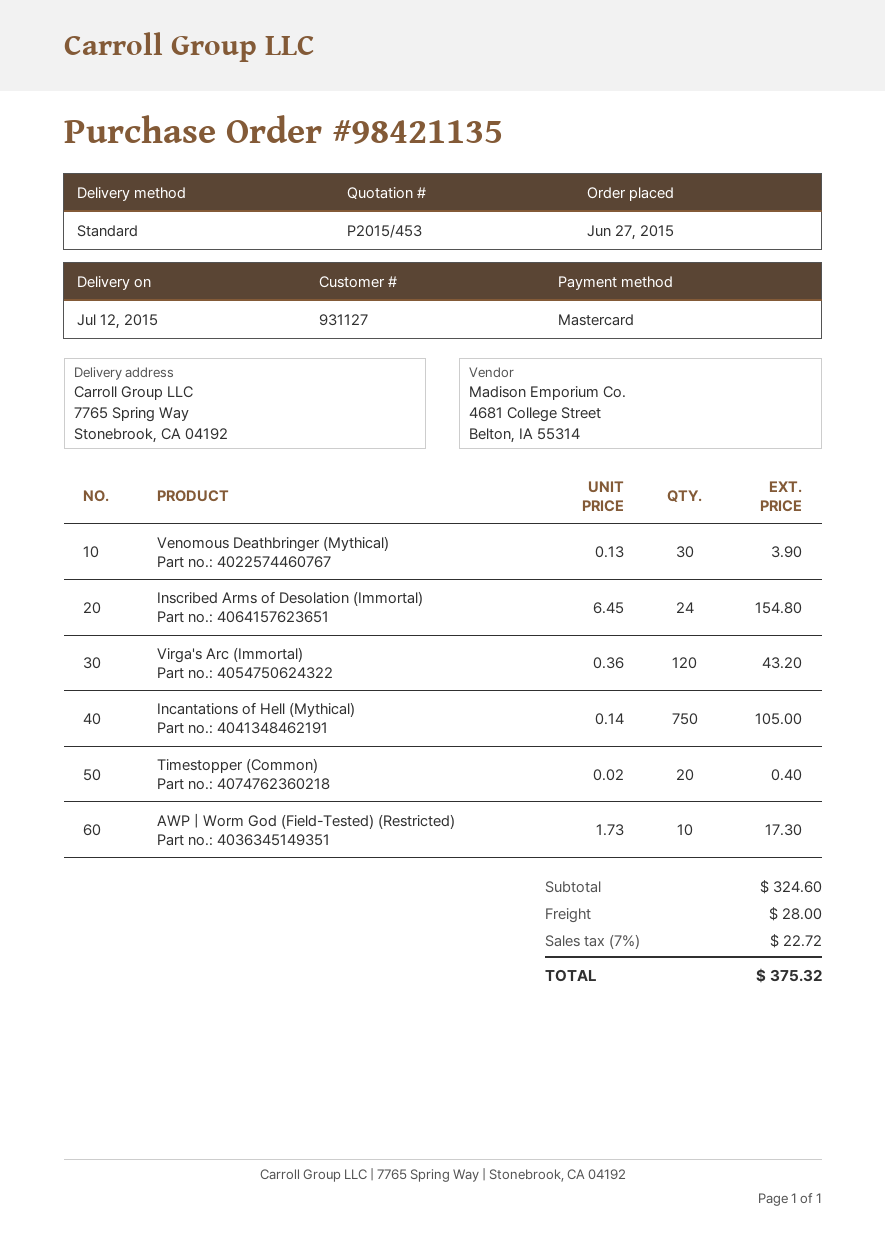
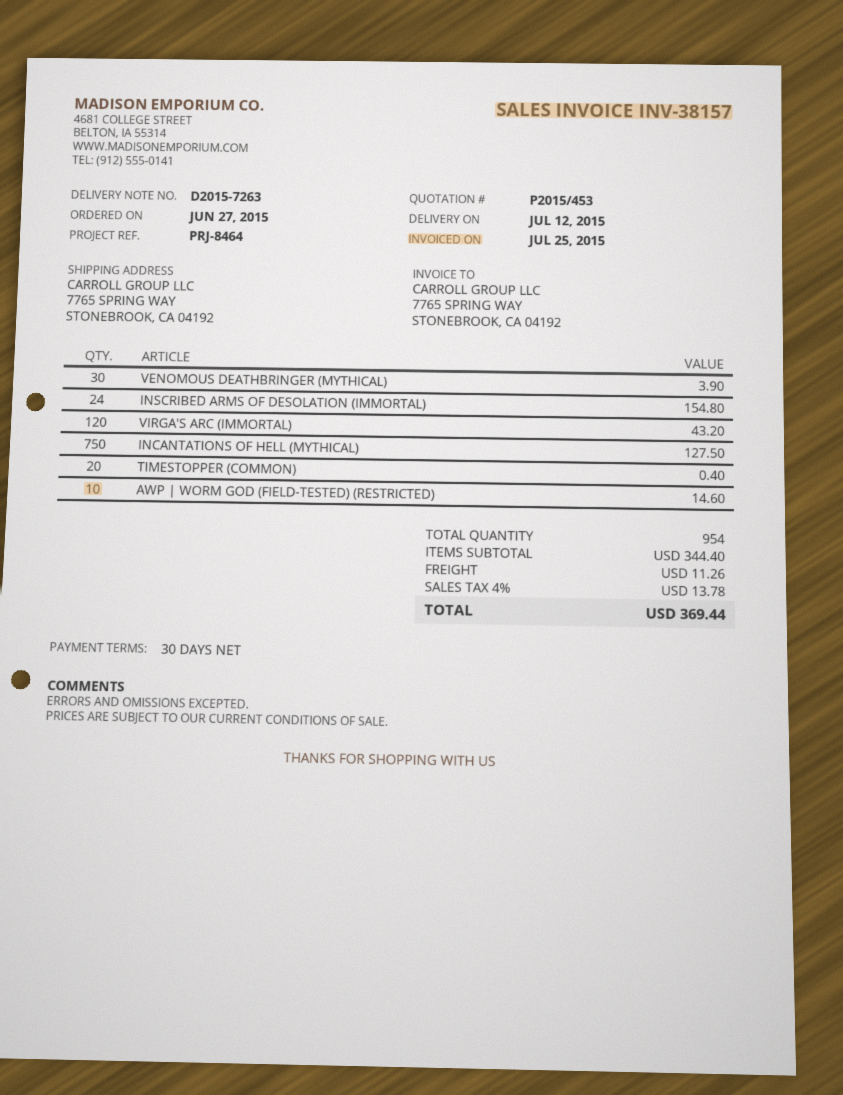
Incantations of Hell (Mythical): 750 for 105.00 -> 750 for 127.50
AWP | Worm God (Field-Tested) (Restricted): 10 for 17.30 -> 10 for 14.60
subtotal: 324.60 -> 344.40
shipping: 28.00 -> 11.26
tax: 7% = 22.72 -> 4% = 13.78
total: 375.32 -> 369.44

